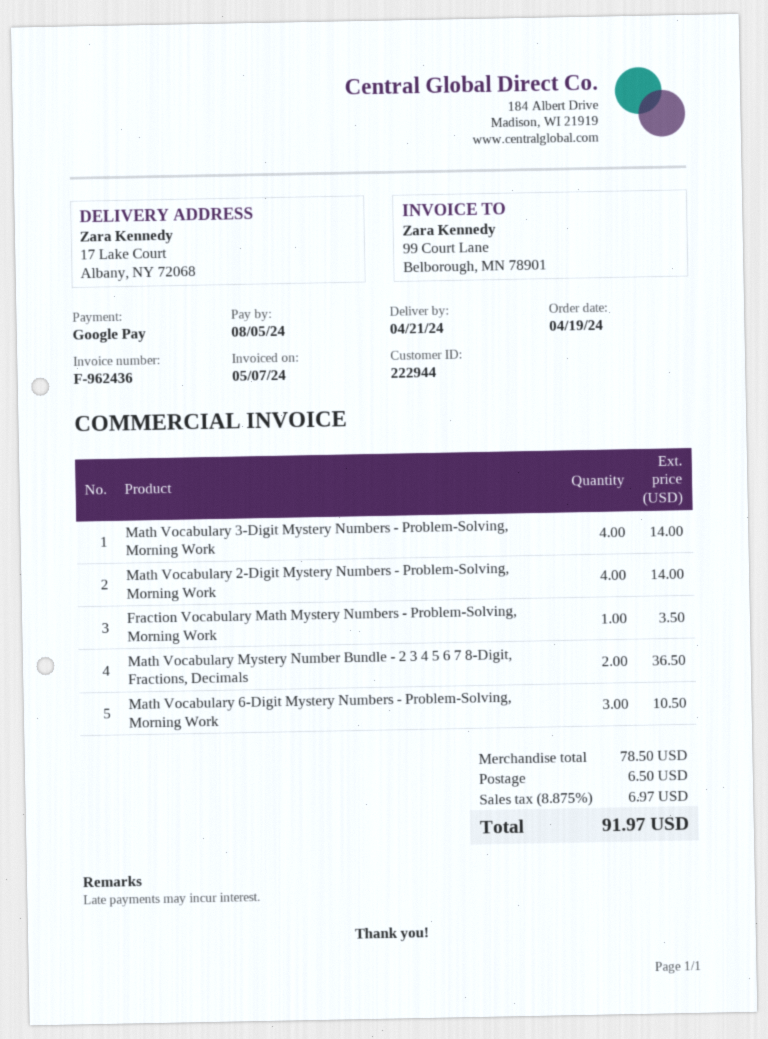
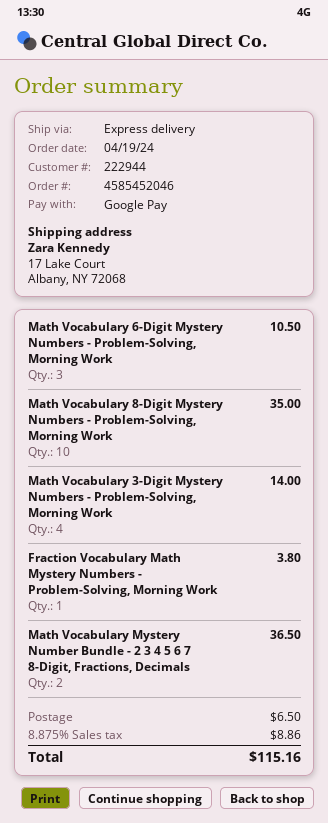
Math Vocabulary 2-Digit Mystery Numbers - Problem-Solving, Morning Work: 4 for 14.00 -> none
Fraction Vocabulary Math Mystery Numbers - Problem-Solving, Morning Work: 1 for 3.50 -> 1 for 3.80
Math Vocabulary 8-Digit Mystery Numbers - Problem-Solving, Morning Work: none -> 10 for 35.00
tax: 8.875% = 6.97 -> 8.875% = 8.86
total: 91.97 -> 115.16

